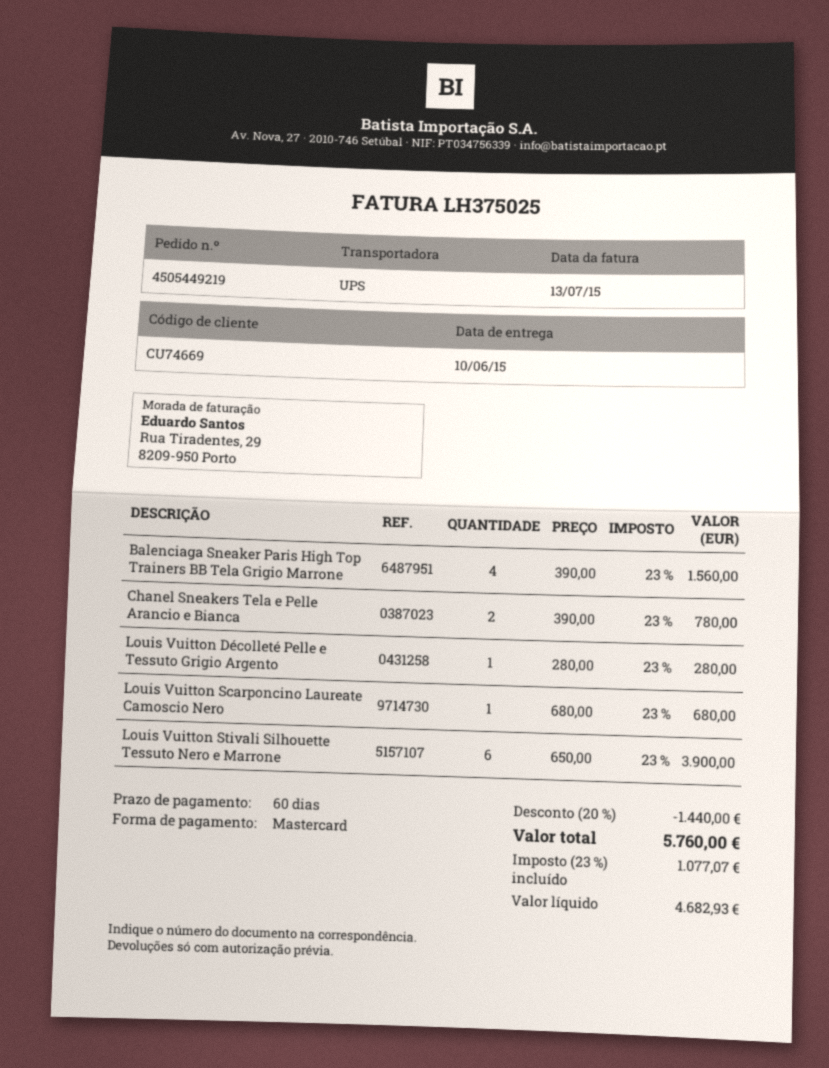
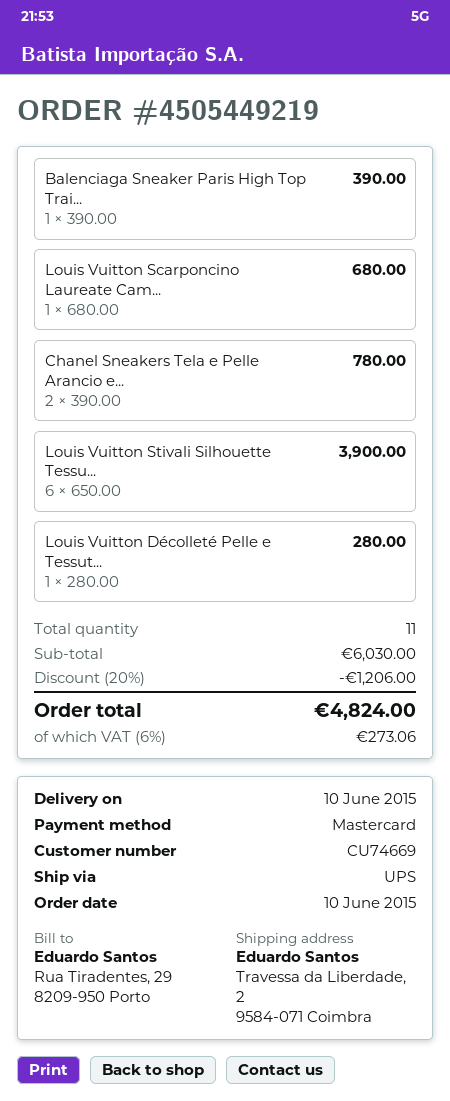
Balenciaga Sneaker Paris High Top Trainers BB Tela Grigio Marrone: 4 x 390.00 = 1560.00 -> 1 x 390.00 = 390.00
discount: 20% = 1440.00 -> 20% = 1206.00
tax: 23% = 1077.07 -> 6% = 273.06
total: 5760.00 -> 4824.00

